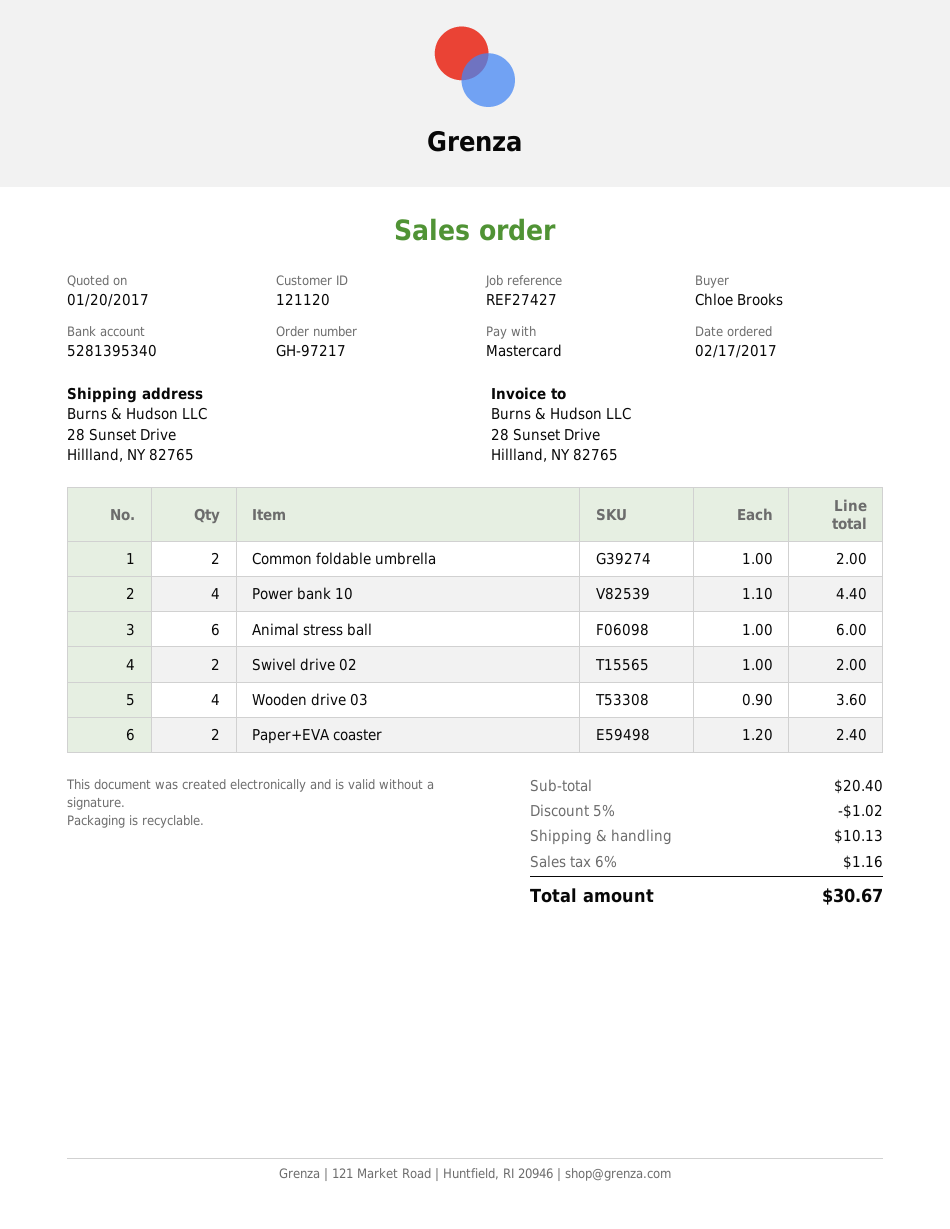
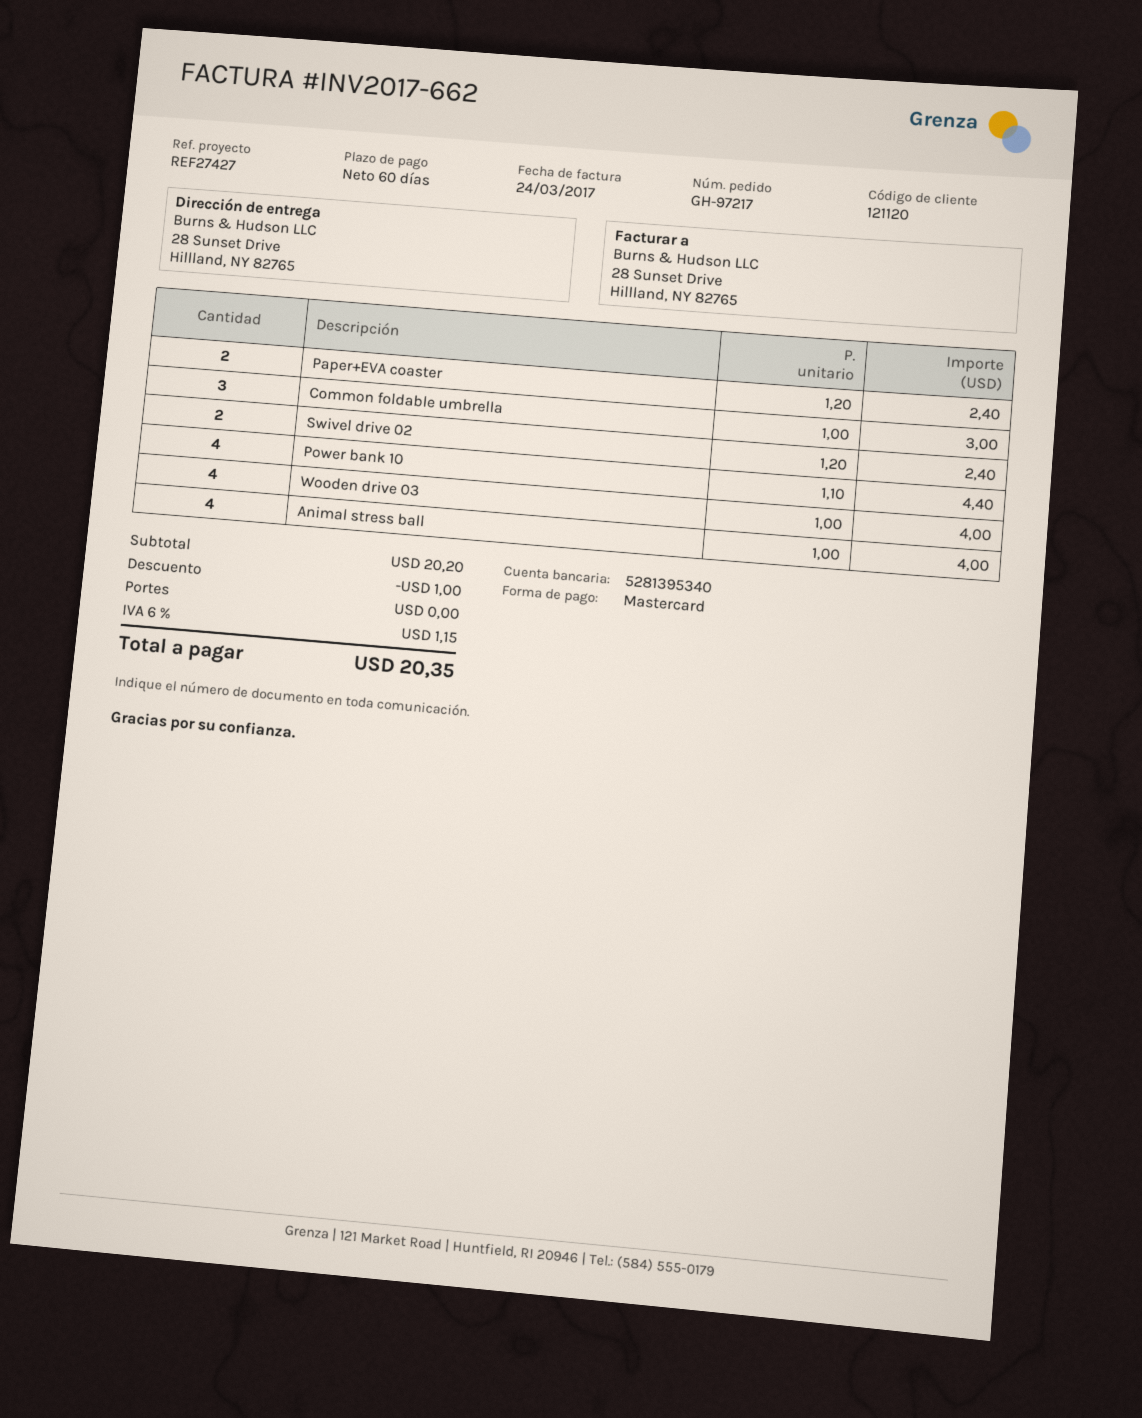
Common foldable umbrella: 2 x 1.00 = 2.00 -> 3 x 1.00 = 3.00
Animal stress ball: 6 x 1.00 = 6.00 -> 4 x 1.00 = 4.00
Swivel drive 02: 2 x 1.00 = 2.00 -> 2 x 1.20 = 2.40
Wooden drive 03: 4 x 0.90 = 3.60 -> 4 x 1.00 = 4.00
subtotal: 20.40 -> 20.20
discount: 1.02 -> 1.00
shipping: 10.13 -> 0.00
tax: 6% = 1.16 -> 6% = 1.15
total: 30.67 -> 20.35

